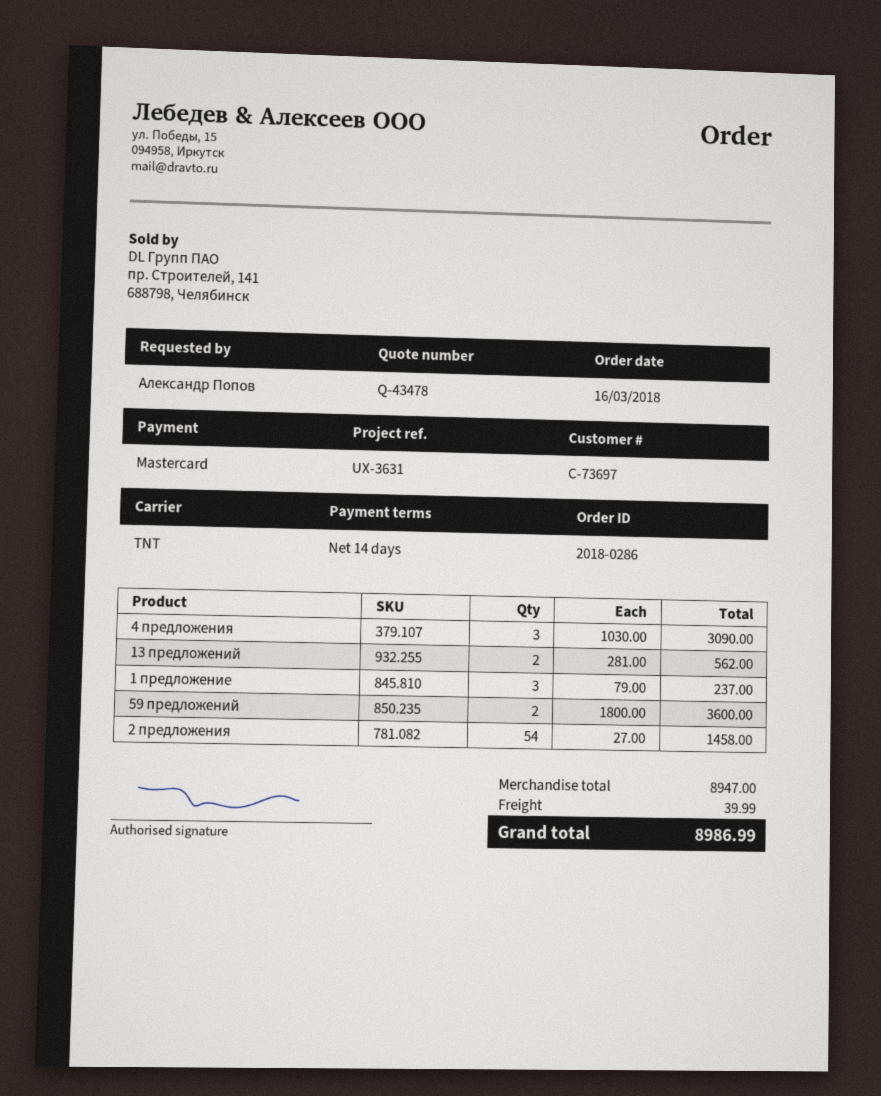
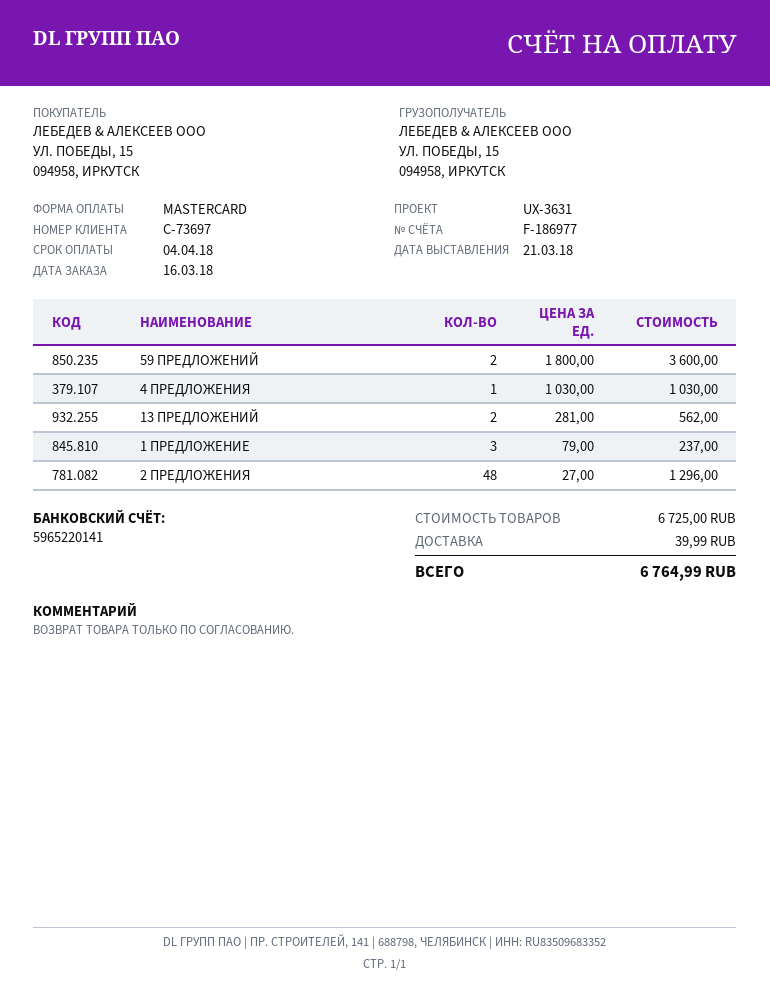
4 предложения: 3 x 1030.00 = 3090.00 -> 1 x 1030.00 = 1030.00
2 предложения: 54 x 27.00 = 1458.00 -> 48 x 27.00 = 1296.00
subtotal: 8947.00 -> 6725.00
total: 8986.99 -> 6764.99

